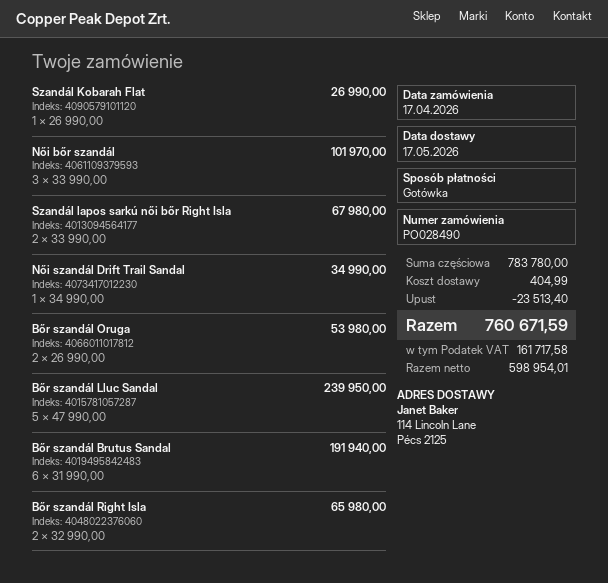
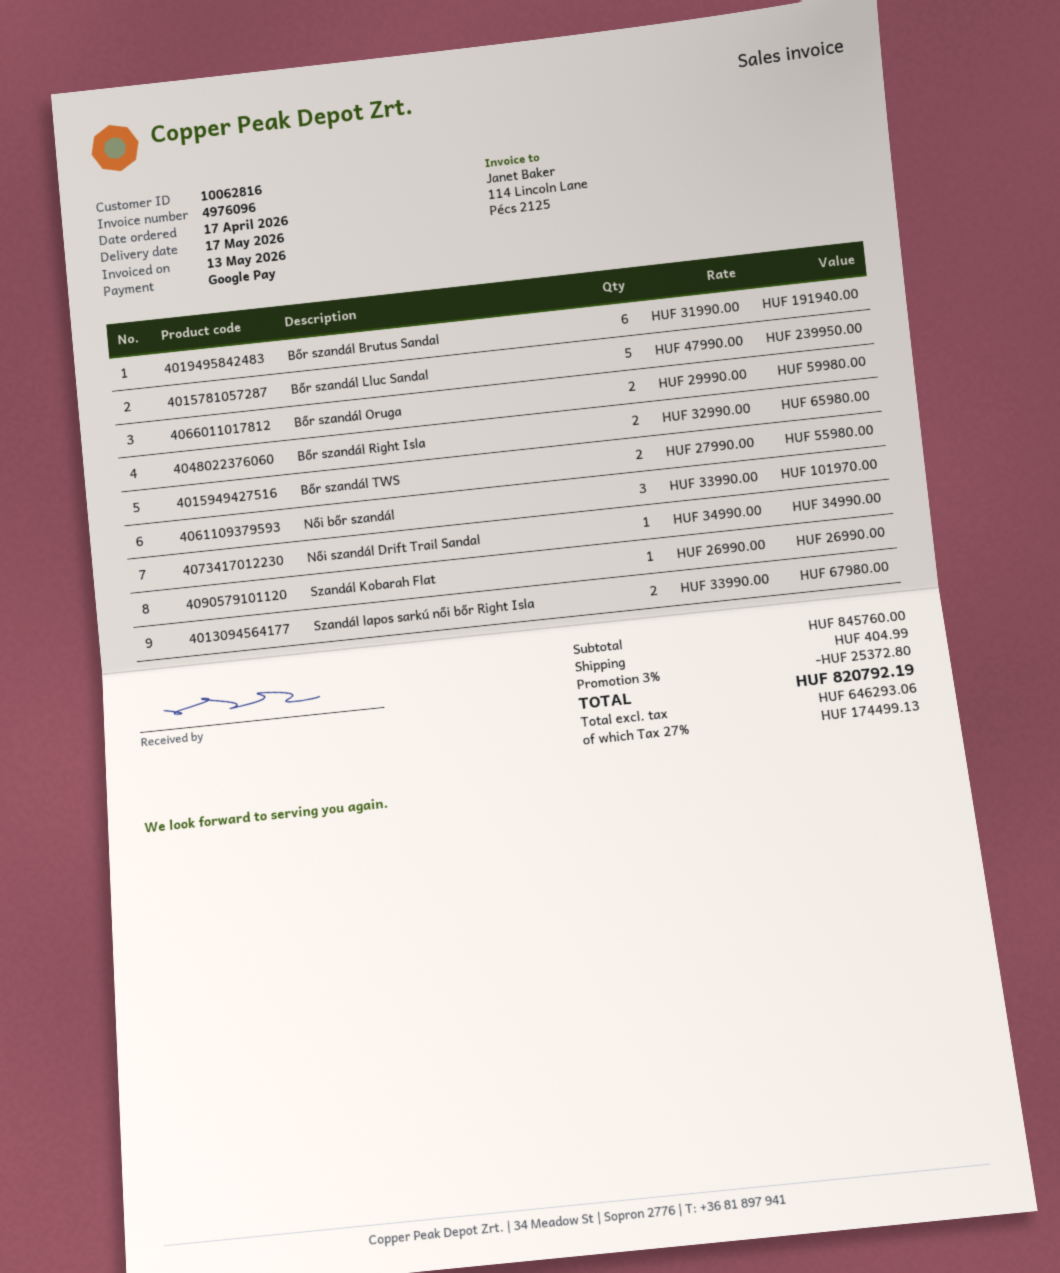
payment method: cash -> Google Pay
Bőr szandál Oruga: 2 x 26990.00 = 53980.00 -> 2 x 29990.00 = 59980.00
Bőr szandál TWS: none -> 2 x 27990.00 = 55980.00
subtotal: 783780.00 -> 845760.00
discount: 23513.40 -> 25372.80
net: 598954.01 -> 646293.06
tax: 161717.58 -> 174499.13
total: 760671.59 -> 820792.19

